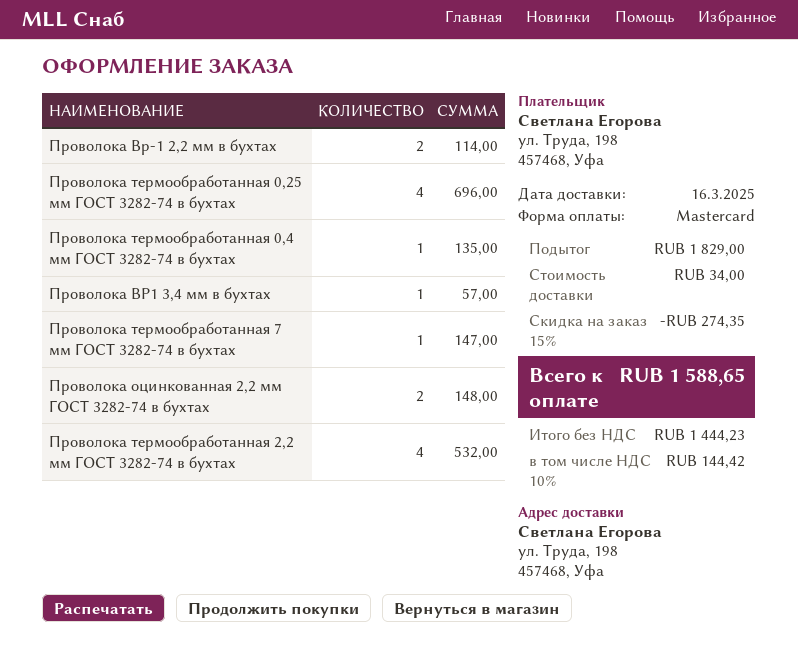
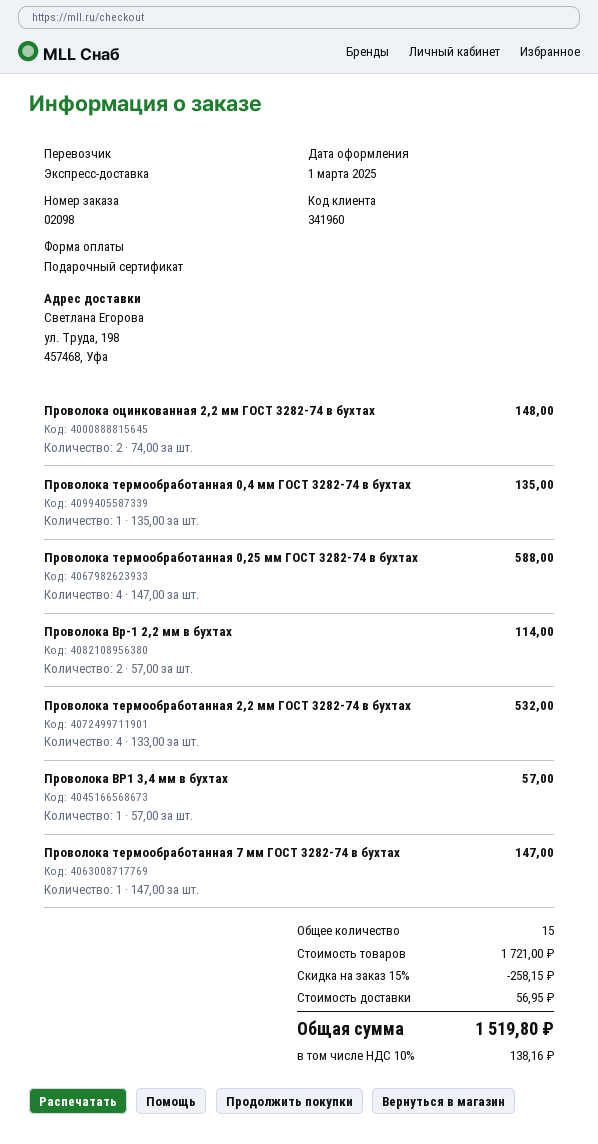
payment method: Mastercard -> gift card
Проволока термообработанная 0,25 мм ГОСТ 3282-74 в бухтах: 4 for 696.00 -> 4 for 588.00
subtotal: 1829.00 -> 1721.00
discount: 15% = 274.35 -> 15% = 258.15
shipping: 34.00 -> 56.95
tax: 10% = 144.42 -> 10% = 138.16
total: 1588.65 -> 1519.80

